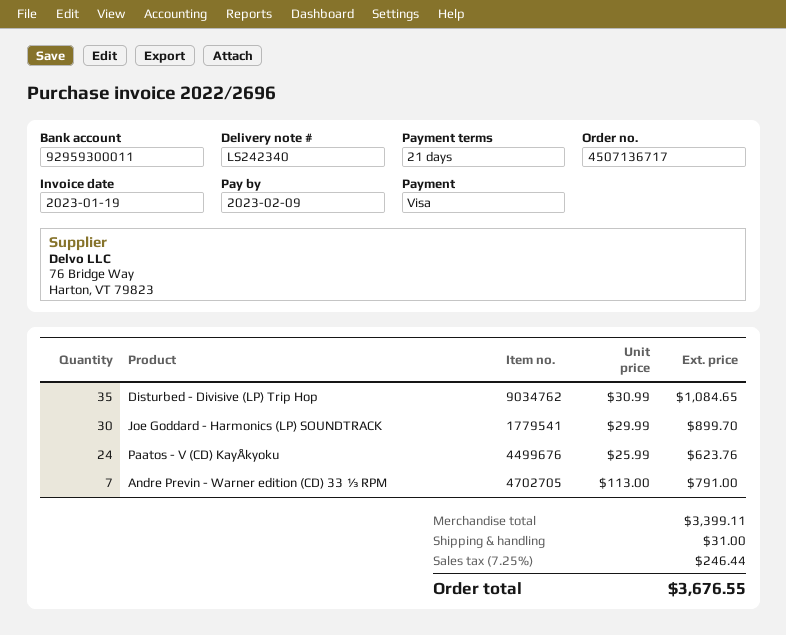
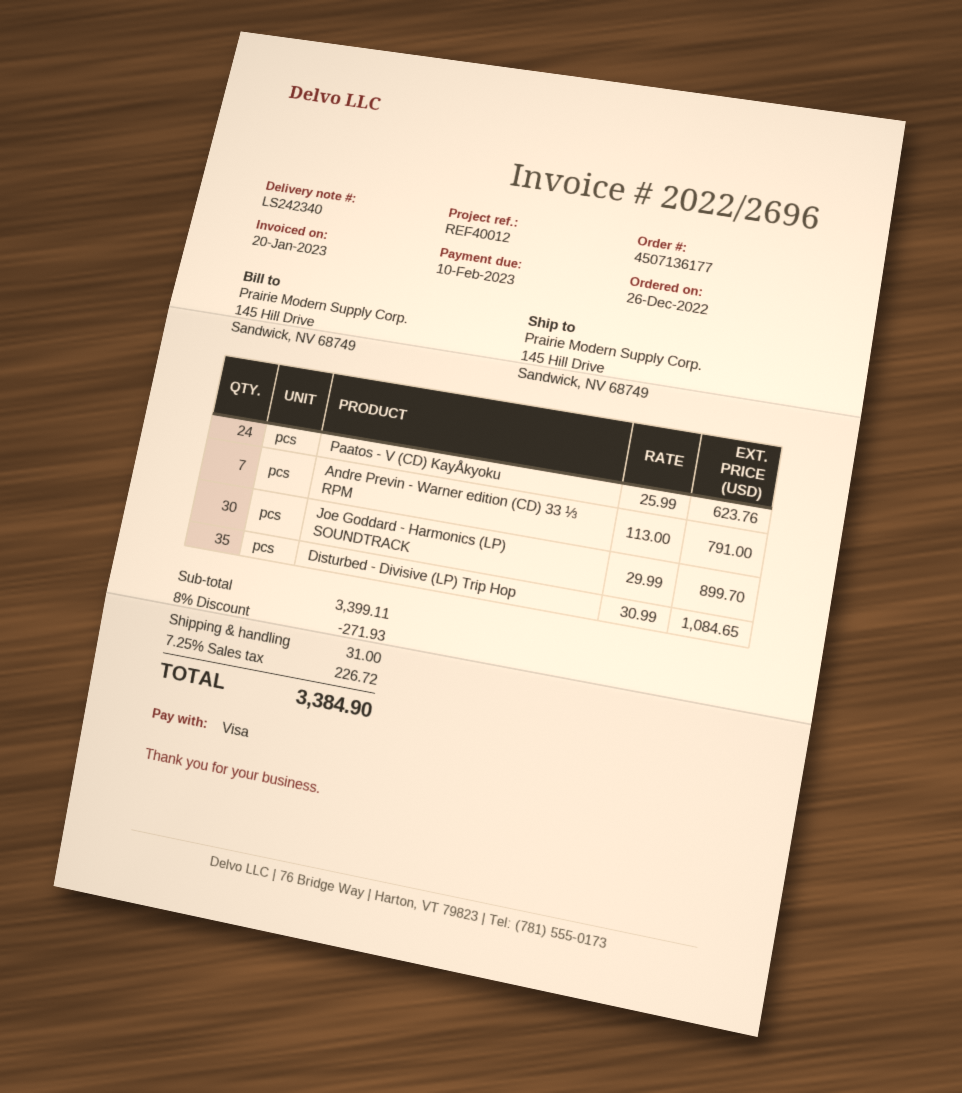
order number: 4507136717 -> 4507136177
invoice date: 2023-01-19 -> 2023-01-20
due date: 2023-02-09 -> 2023-02-10
discount: none -> 8% = 271.93
tax: 7.25% = 246.44 -> 7.25% = 226.72
total: 3676.55 -> 3384.90

